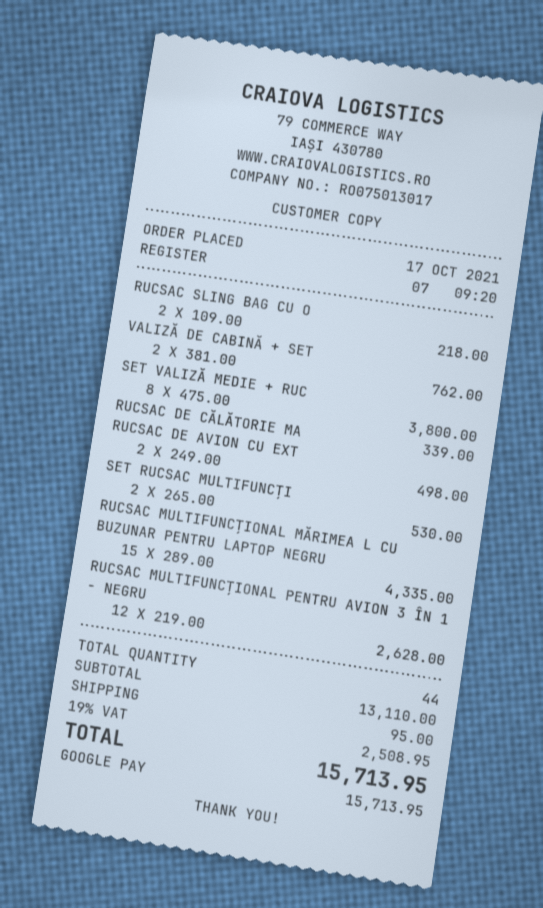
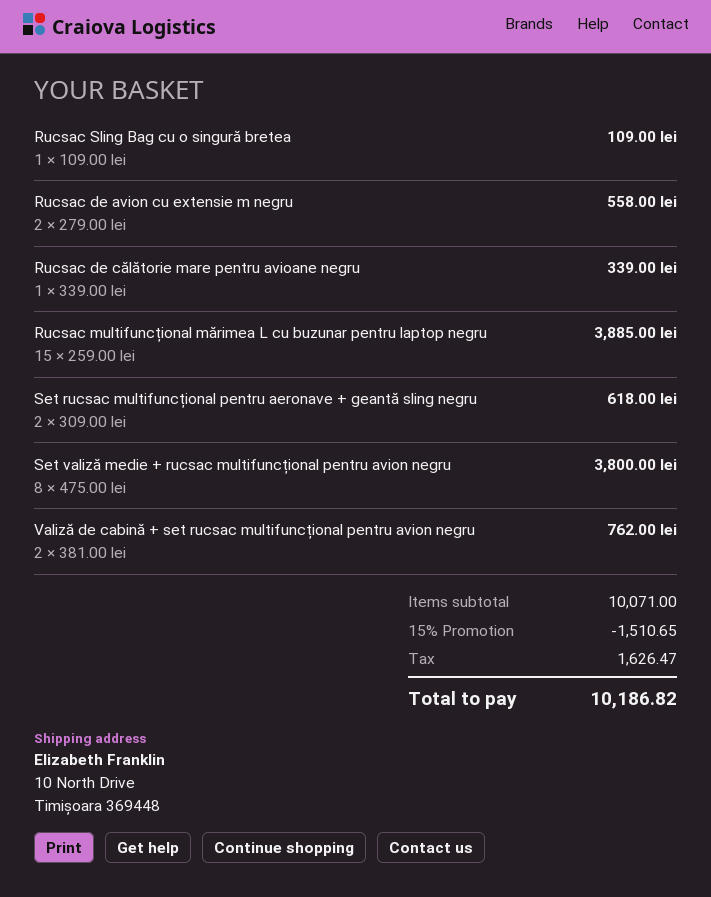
RUCSAC SLING BAG CU O: 2 x 109.00 = 218.00 -> 1 x 109.00 = 109.00
RUCSAC DE AVION CU EXT: 2 x 249.00 = 498.00 -> 2 x 279.00 = 558.00
SET RUCSAC MULTIFUNCȚI: 2 x 265.00 = 530.00 -> 2 x 309.00 = 618.00
RUCSAC MULTIFUNCȚIONAL MĂRIMEA L CU BUZUNAR PENTRU LAPTOP NEGRU: 15 x 289.00 = 4335.00 -> 15 x 259.00 = 3885.00
RUCSAC MULTIFUNCȚIONAL PENTRU AVION 3 ÎN 1 - NEGRU: 12 x 219.00 = 2628.00 -> none
subtotal: 13110.00 -> 10071.00
discount: none -> 15% = 1510.65
shipping: 95.00 -> none
tax: 2508.95 -> 1626.47
total: 15713.95 -> 10186.82

